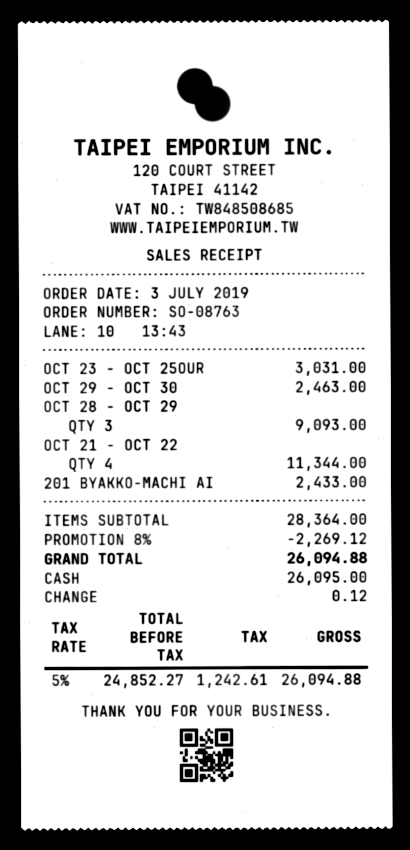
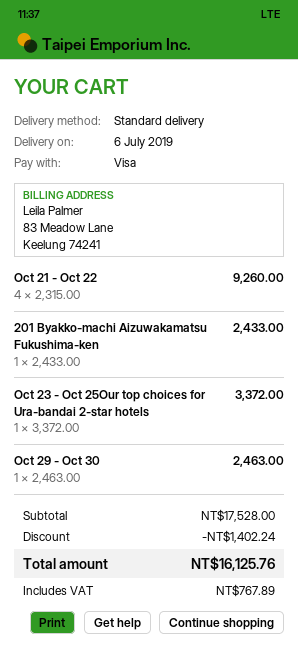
payment method: cash -> Visa
OCT 23 - OCT 25OUR: 1 for 3031.00 -> 1 for 3372.00
OCT 28 - OCT 29: 3 for 9093.00 -> none
OCT 21 - OCT 22: 4 for 11344.00 -> 4 for 9260.00
subtotal: 28364.00 -> 17528.00
discount: 2269.12 -> 1402.24
tax: 1242.61 -> 767.89
total: 26094.88 -> 16125.76

